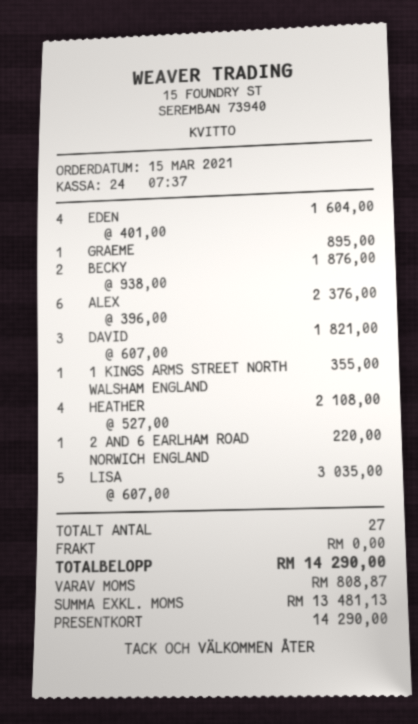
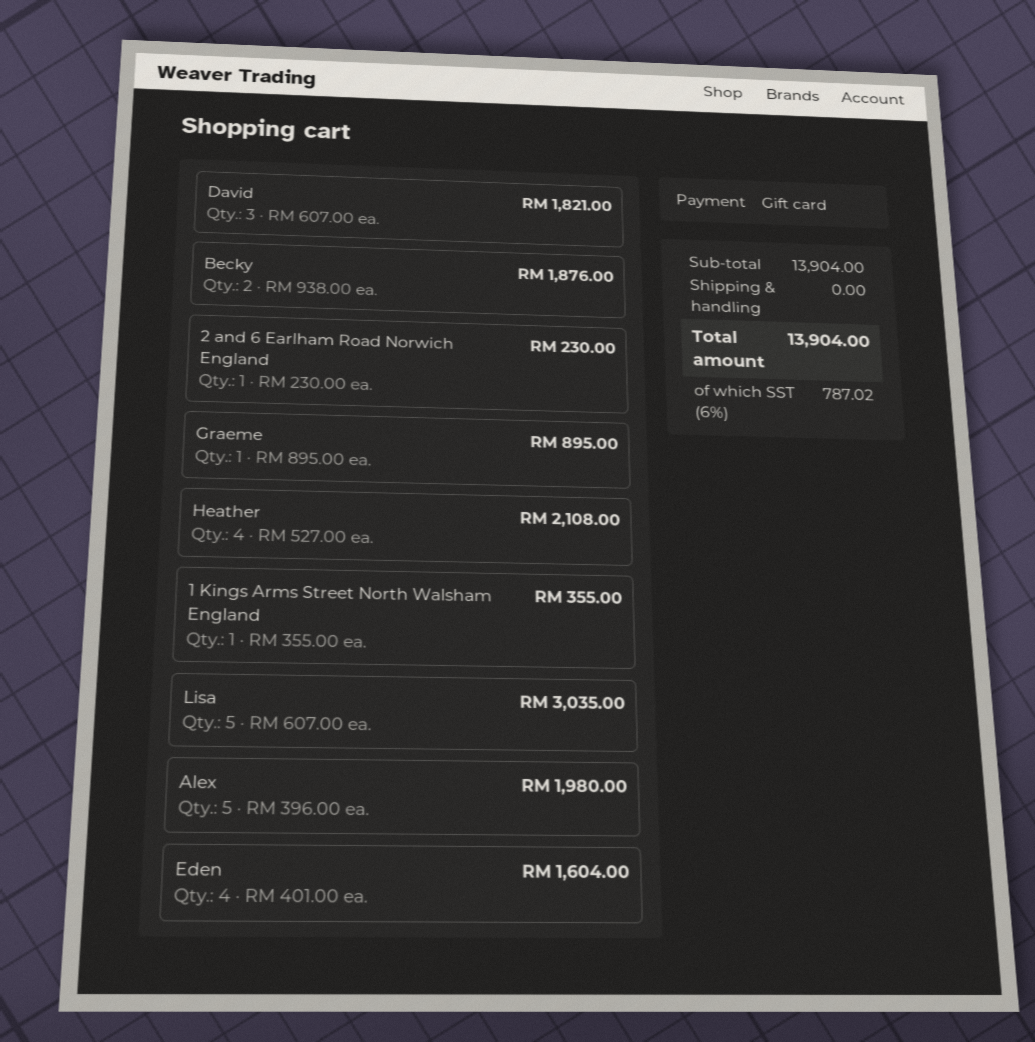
ALEX: 6 x 396.00 = 2376.00 -> 5 x 396.00 = 1980.00
2 AND 6 EARLHAM ROAD NORWICH ENGLAND: 1 x 220.00 = 220.00 -> 1 x 230.00 = 230.00
tax: 808.87 -> 787.02
total: 14290.00 -> 13904.00

